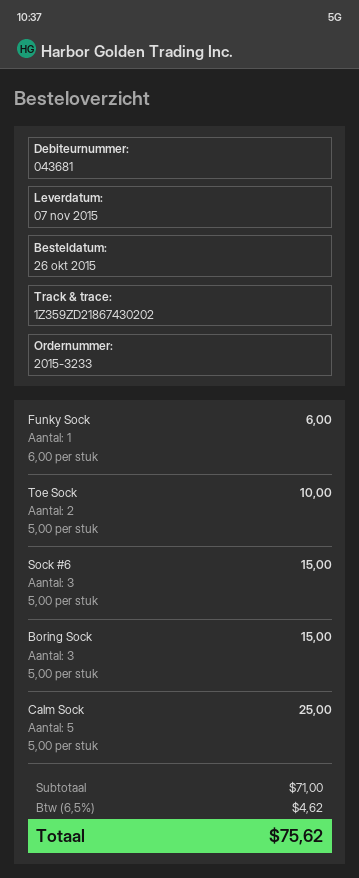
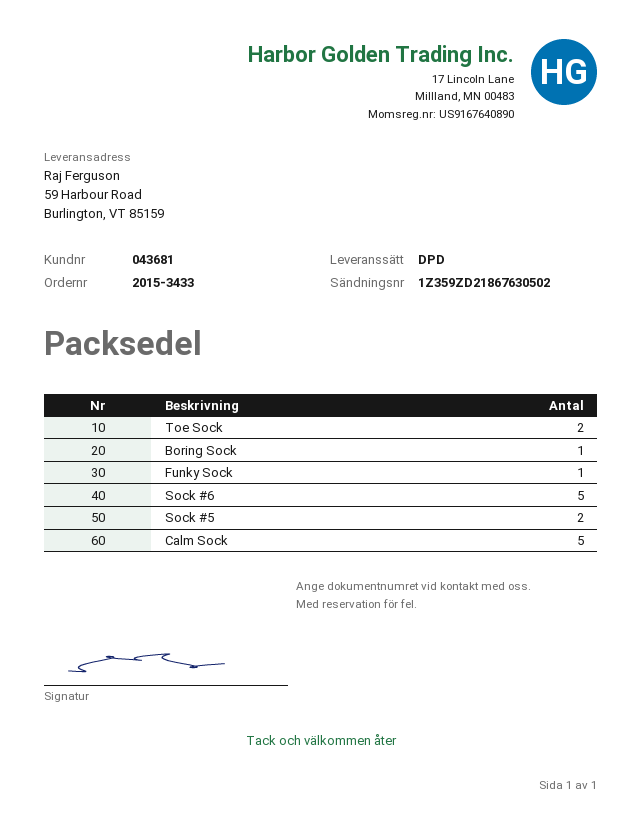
order number: 2015-3233 -> 2015-3433
tracking number: 1Z359ZD21867430202 -> 1Z359ZD21867630502
Sock #6: 3 -> 5
Boring Sock: 3 -> 1
Sock #5: none -> 2

